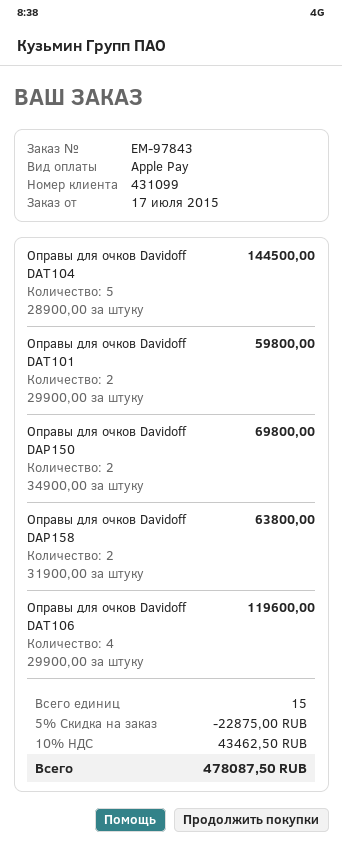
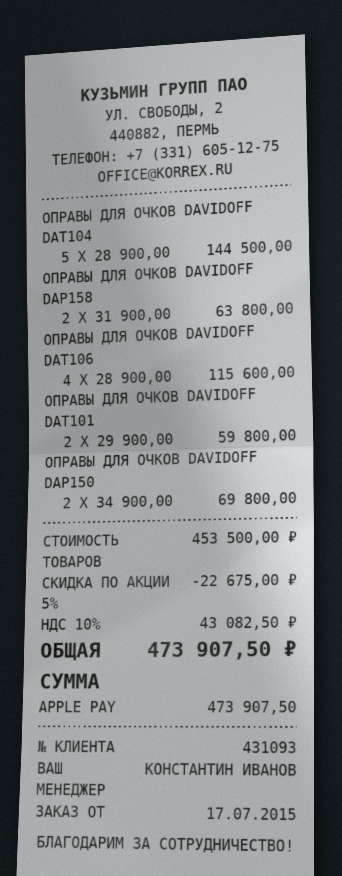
customer number: 431099 -> 431093
Оправы для очков Davidoff DAT106: 4 x 29900.00 = 119600.00 -> 4 x 28900.00 = 115600.00
discount: 5% = 22875.00 -> 5% = 22675.00
tax: 10% = 43462.50 -> 10% = 43082.50
total: 478087.50 -> 473907.50

